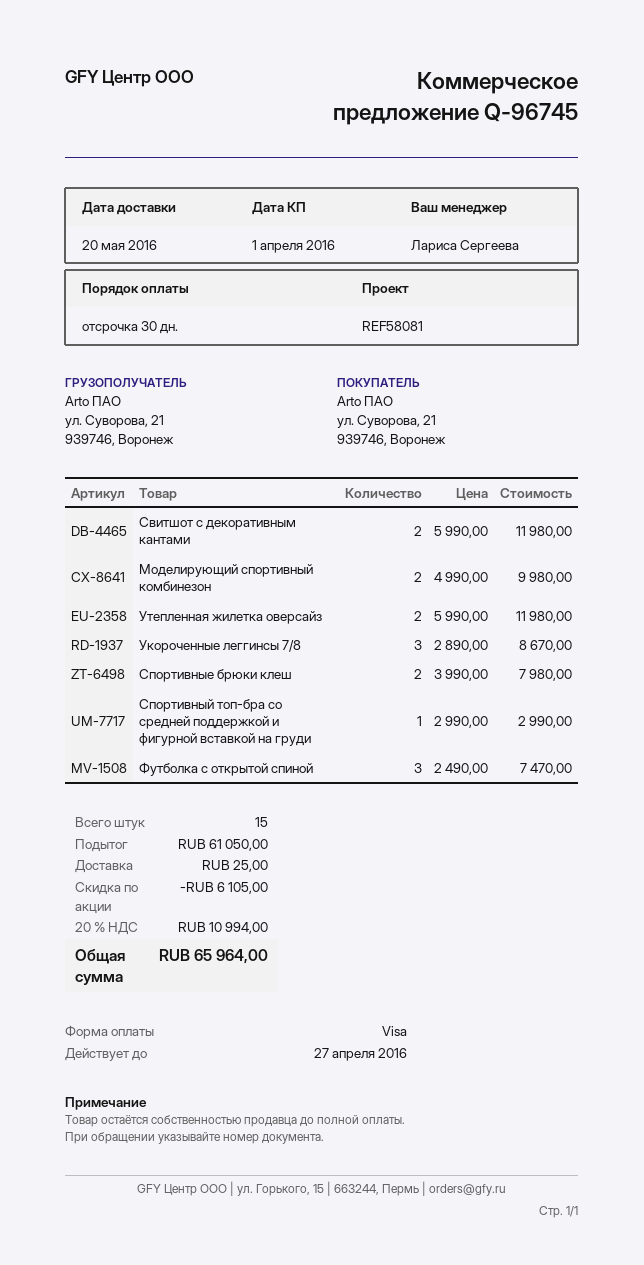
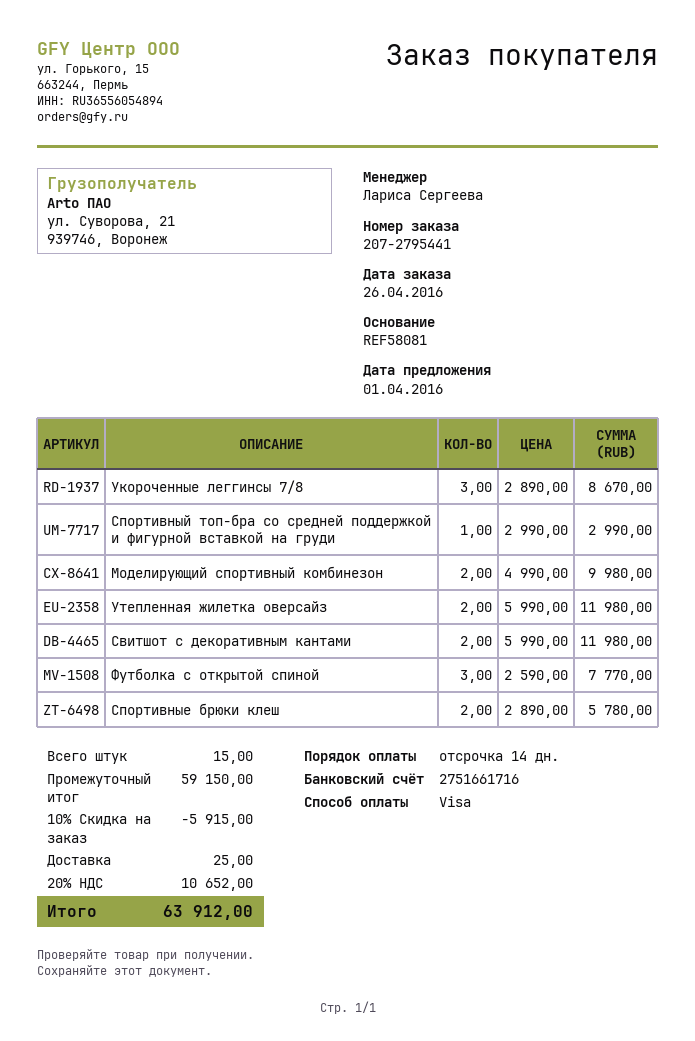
payment terms: 30 days -> 14 days
Спортивные брюки клеш: 2 x 3990.00 = 7980.00 -> 2 x 2890.00 = 5780.00
Футболка с открытой спиной: 3 x 2490.00 = 7470.00 -> 3 x 2590.00 = 7770.00
subtotal: 61050.00 -> 59150.00
discount: 6105.00 -> 5915.00
tax: 20% = 10994.00 -> 20% = 10652.00
total: 65964.00 -> 63912.00

